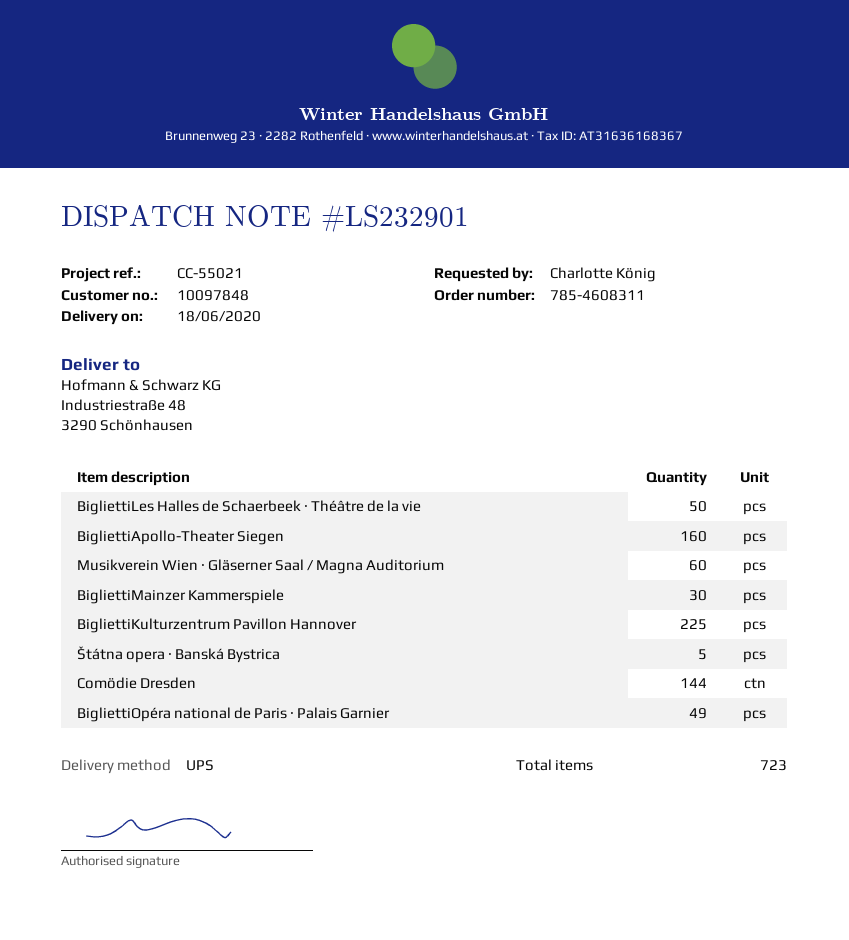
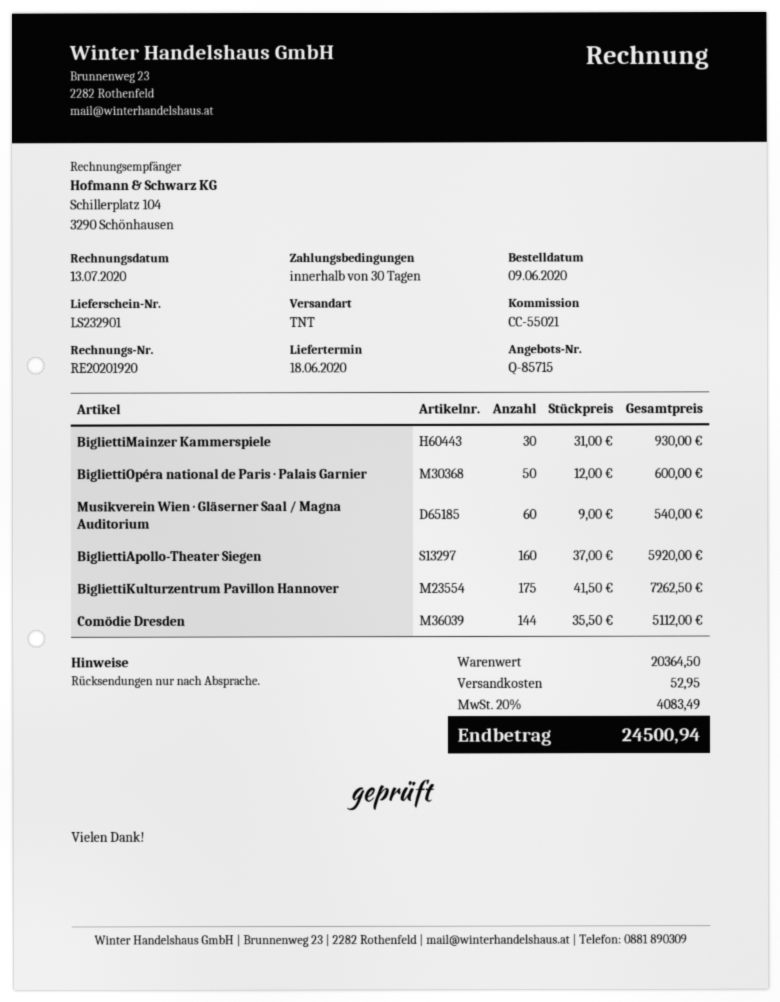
shipping method: UPS -> TNT
BigliettiLes Halles de Schaerbeek · Théâtre de la vie: 50 -> none
BigliettiKulturzentrum Pavillon Hannover: 225 -> 175
Štátna opera · Banská Bystrica: 5 -> none
BigliettiOpéra national de Paris · Palais Garnier: 49 -> 50

